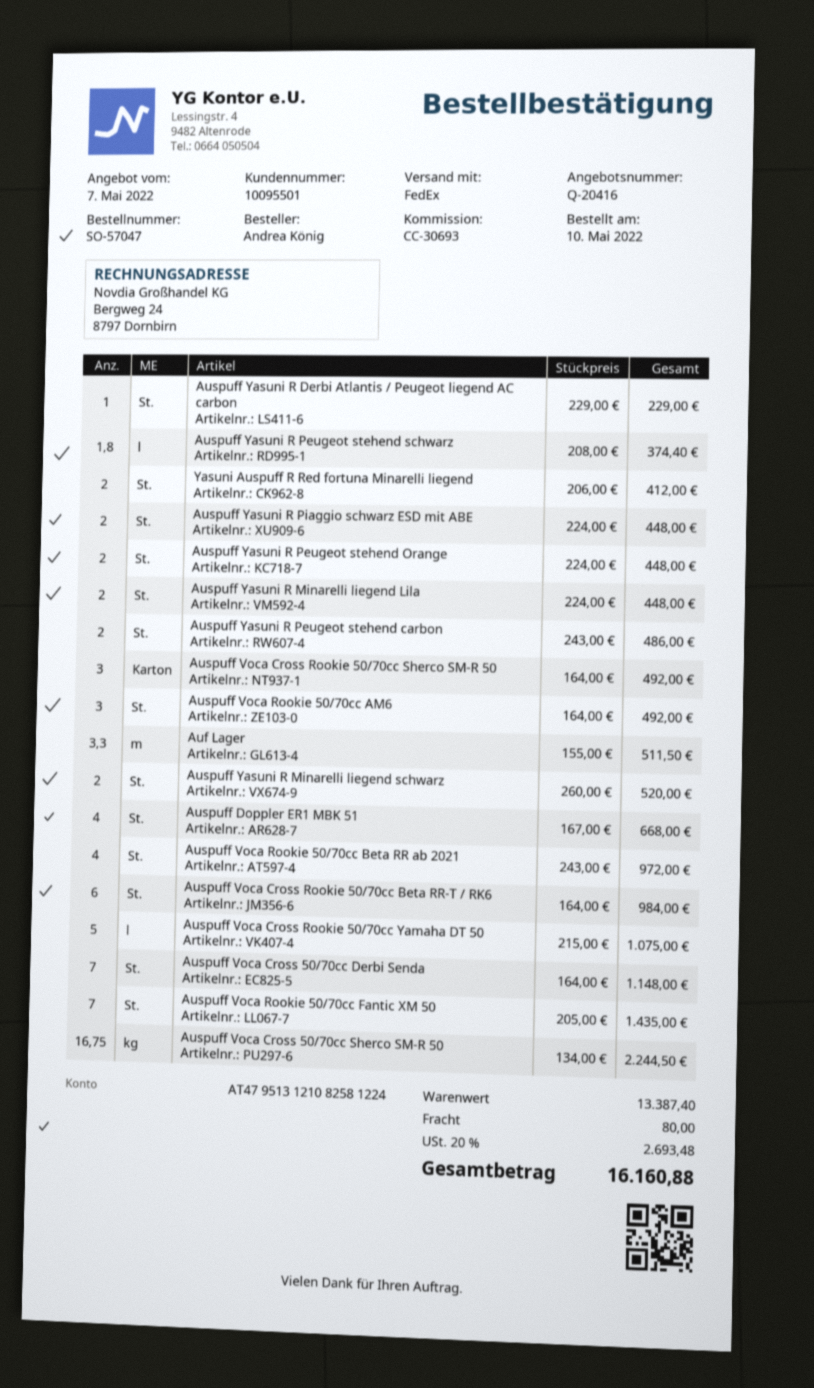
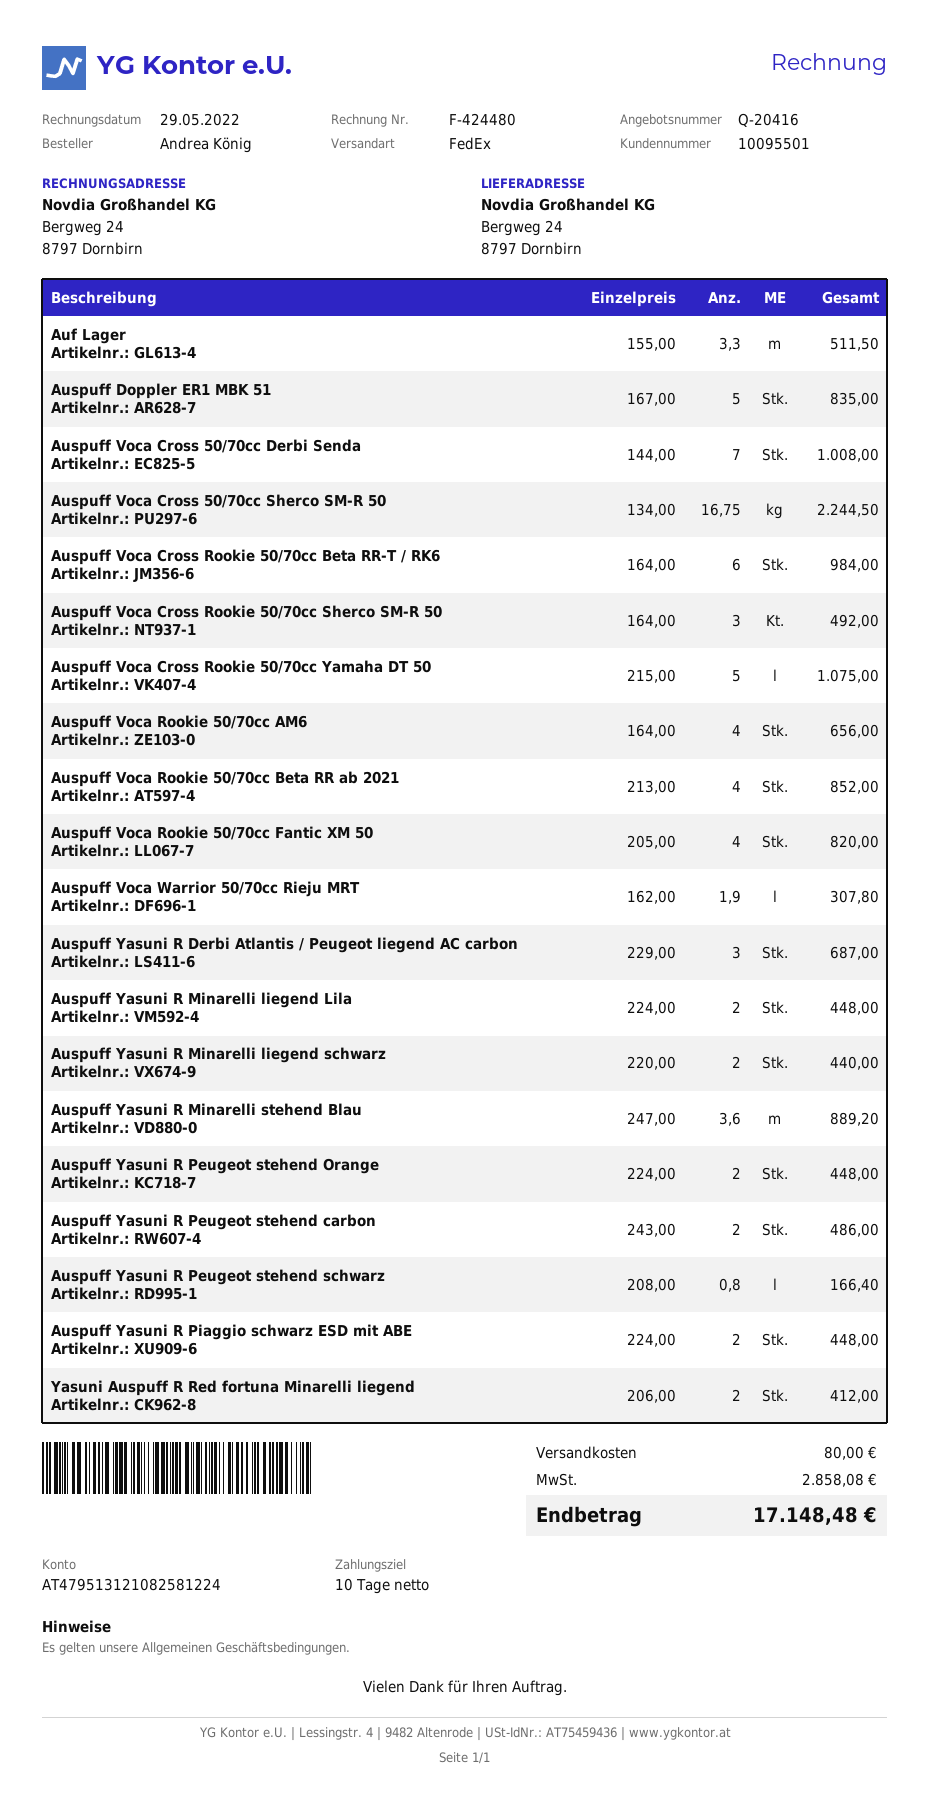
Auspuff Yasuni R Derbi Atlantis / Peugeot liegend AC carbon: 1 x 229.00 = 229.00 -> 3 x 229.00 = 687.00
Auspuff Yasuni R Peugeot stehend schwarz: 1.8 x 208.00 = 374.40 -> 0.8 x 208.00 = 166.40
Auspuff Voca Rookie 50/70cc AM6: 3 x 164.00 = 492.00 -> 4 x 164.00 = 656.00
Auspuff Yasuni R Minarelli liegend schwarz: 2 x 260.00 = 520.00 -> 2 x 220.00 = 440.00
Auspuff Doppler ER1 MBK 51: 4 x 167.00 = 668.00 -> 5 x 167.00 = 835.00
Auspuff Voca Rookie 50/70cc Beta RR ab 2021: 4 x 243.00 = 972.00 -> 4 x 213.00 = 852.00
Auspuff Voca Cross 50/70cc Derbi Senda: 7 x 164.00 = 1148.00 -> 7 x 144.00 = 1008.00
Auspuff Voca Rookie 50/70cc Fantic XM 50: 7 x 205.00 = 1435.00 -> 4 x 205.00 = 820.00
Auspuff Voca Warrior 50/70cc Rieju MRT: none -> 1.9 x 162.00 = 307.80
Auspuff Yasuni R Minarelli stehend Blau: none -> 3.6 x 247.00 = 889.20
tax: 2693.48 -> 2858.08
total: 16160.88 -> 17148.48

